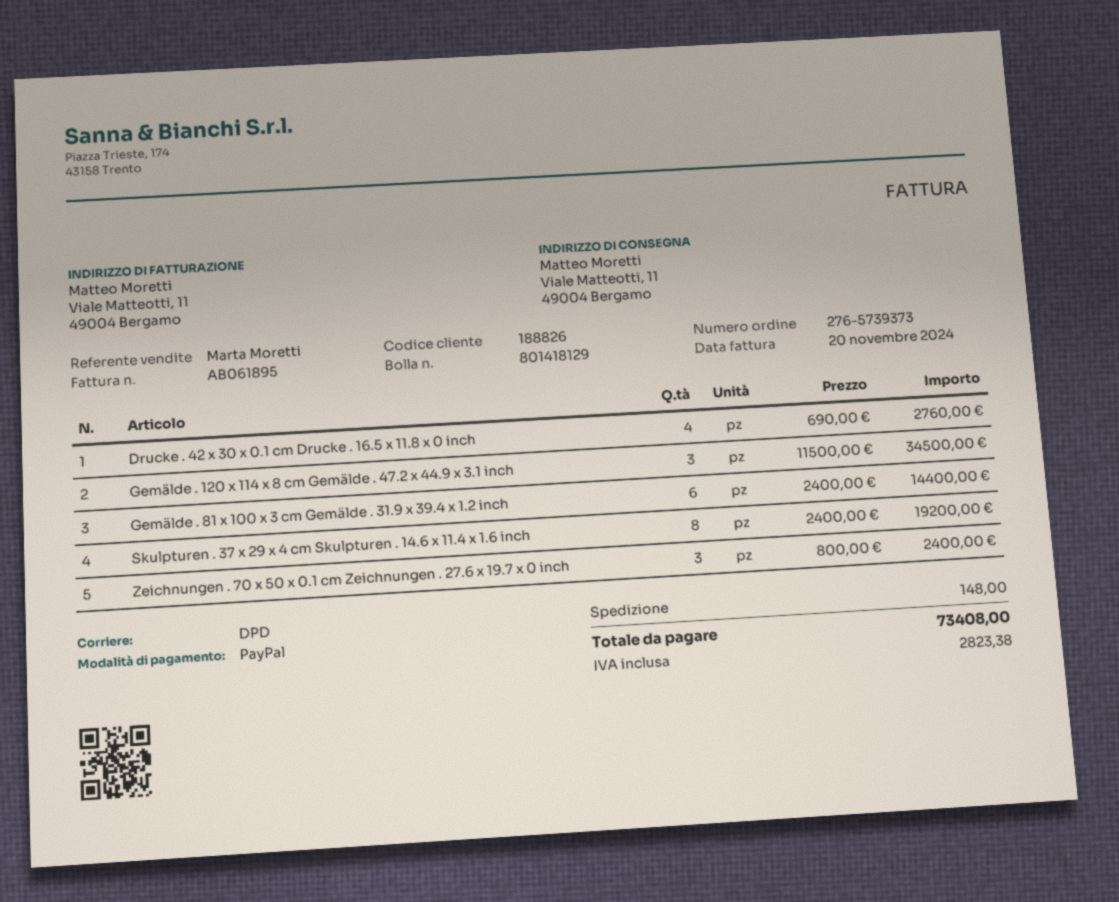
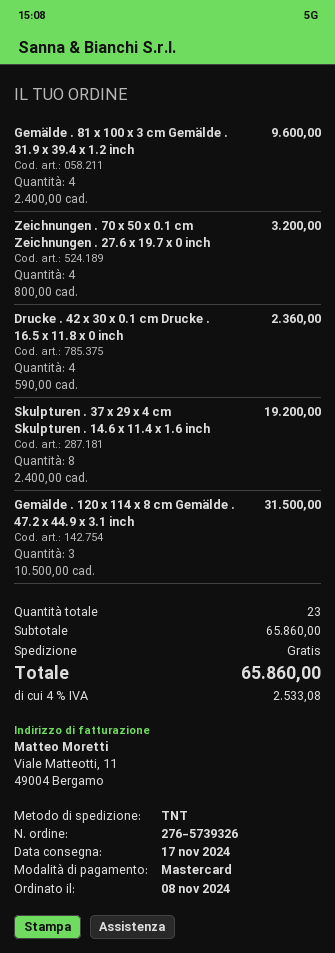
order number: 276-5739373 -> 276-5739326
payment method: PayPal -> Mastercard
shipping method: DPD -> TNT
Drucke . 42 x 30 x 0.1 cm Drucke . 16.5 x 11.8 x 0 inch: 4 x 690.00 = 2760.00 -> 4 x 590.00 = 2360.00
Gemälde . 120 x 114 x 8 cm Gemälde . 47.2 x 44.9 x 3.1 inch: 3 x 11500.00 = 34500.00 -> 3 x 10500.00 = 31500.00
Gemälde . 81 x 100 x 3 cm Gemälde . 31.9 x 39.4 x 1.2 inch: 6 x 2400.00 = 14400.00 -> 4 x 2400.00 = 9600.00
Zeichnungen . 70 x 50 x 0.1 cm Zeichnungen . 27.6 x 19.7 x 0 inch: 3 x 800.00 = 2400.00 -> 4 x 800.00 = 3200.00
shipping: 148.00 -> 0.00
tax: 2823.38 -> 2533.08
total: 73408.00 -> 65860.00

